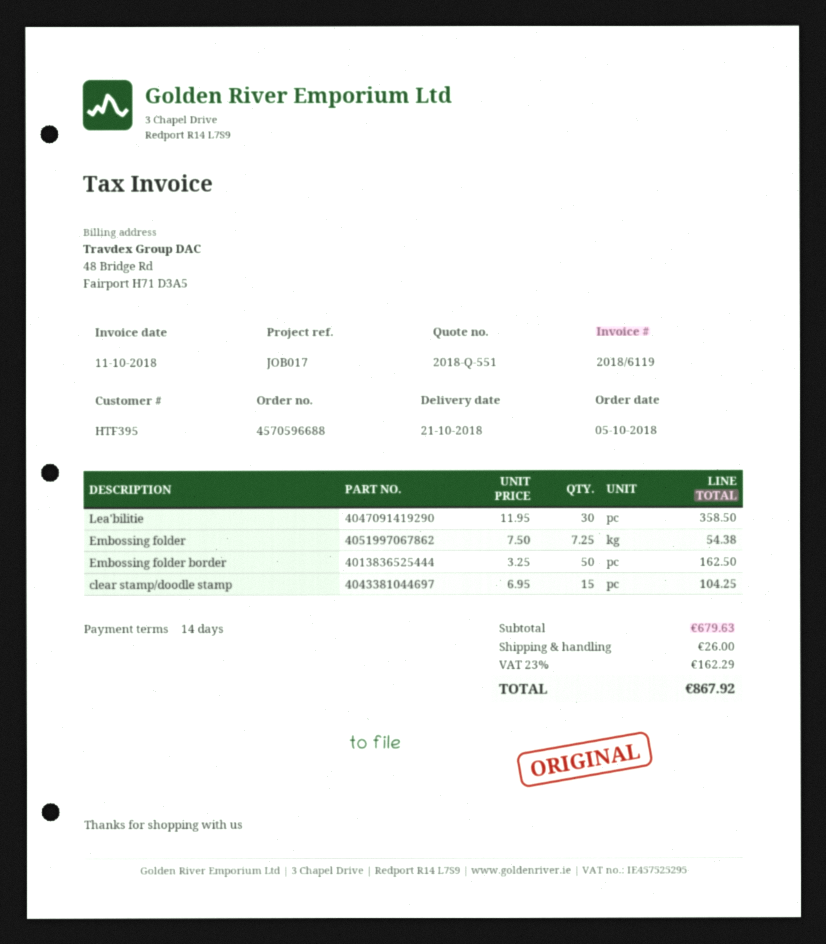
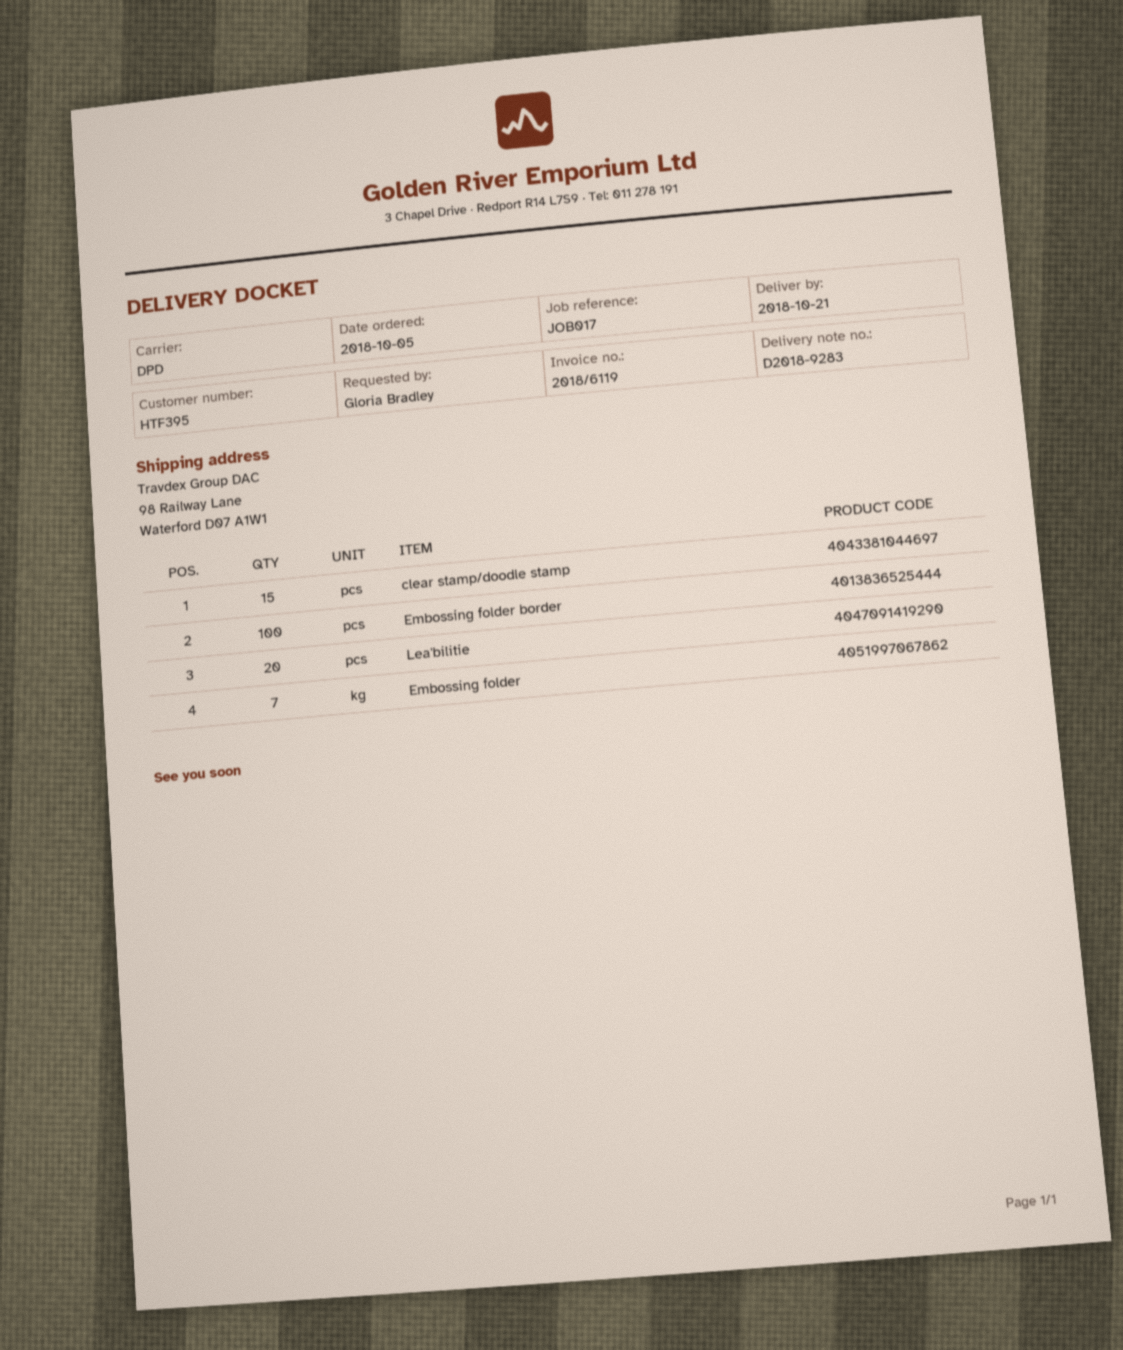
Lea'bilitie: 30 -> 20
Embossing folder: 7.25 -> 7
Embossing folder border: 50 -> 100

